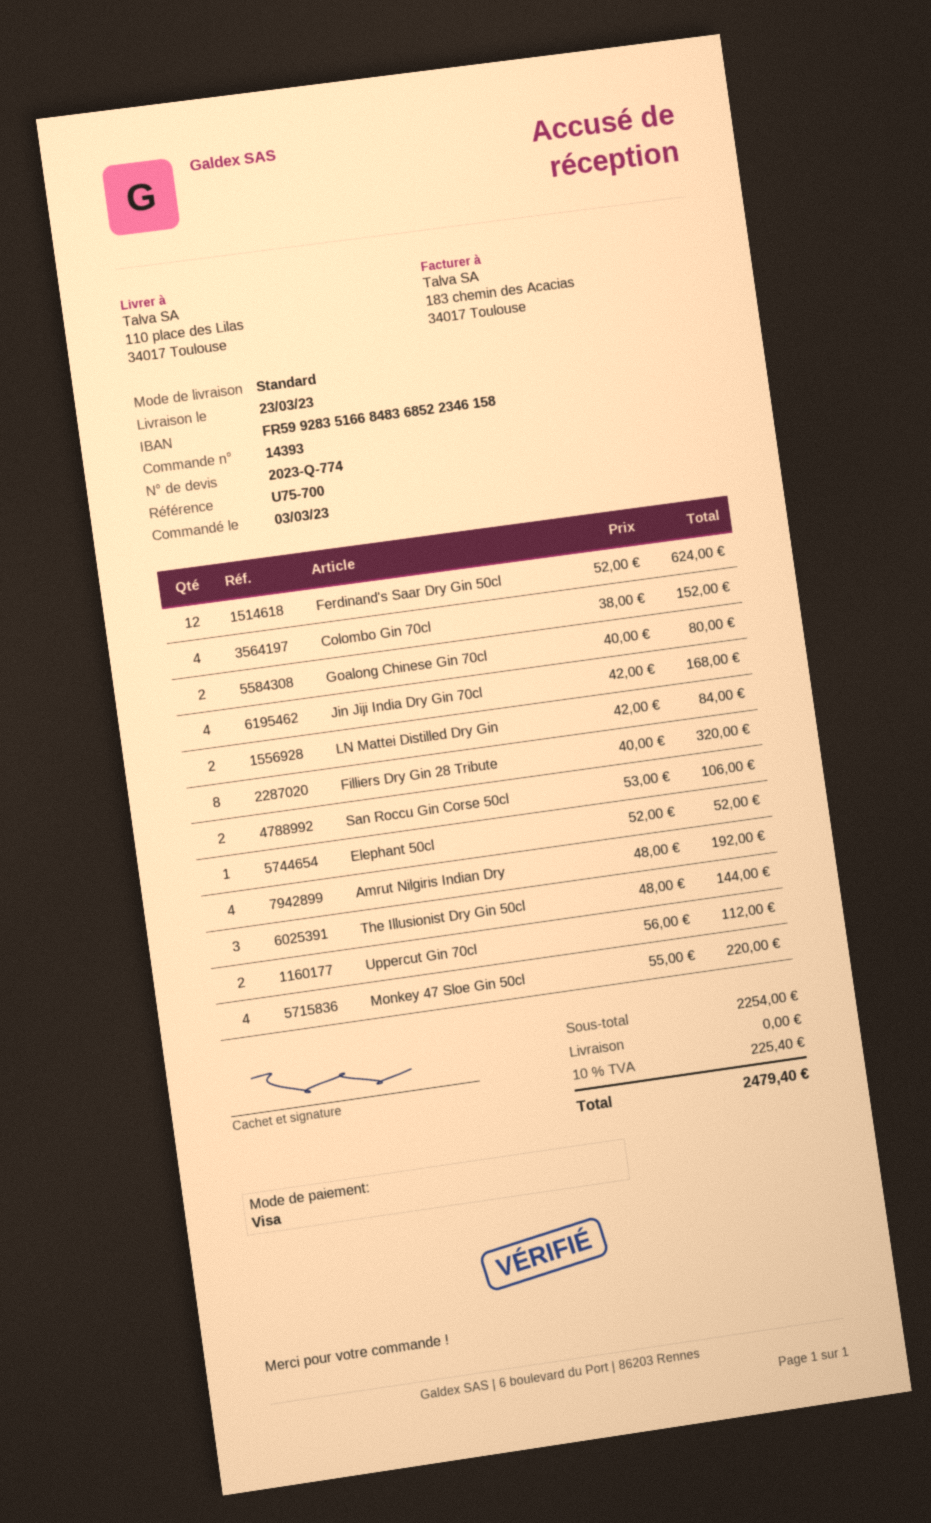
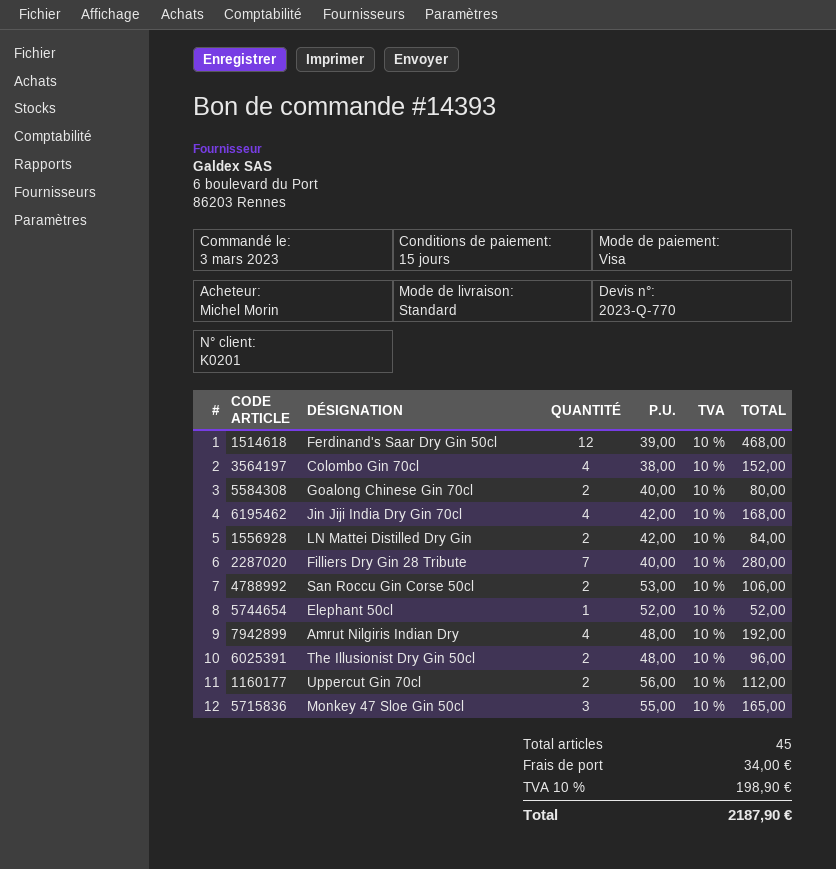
quote number: 2023-Q-774 -> 2023-Q-770
Ferdinand's Saar Dry Gin 50cl: 12 x 52.00 = 624.00 -> 12 x 39.00 = 468.00
Filliers Dry Gin 28 Tribute: 8 x 40.00 = 320.00 -> 7 x 40.00 = 280.00
The Illusionist Dry Gin 50cl: 3 x 48.00 = 144.00 -> 2 x 48.00 = 96.00
Monkey 47 Sloe Gin 50cl: 4 x 55.00 = 220.00 -> 3 x 55.00 = 165.00
shipping: 0.00 -> 34.00
tax: 10% = 225.40 -> 10% = 198.90
total: 2479.40 -> 2187.90

